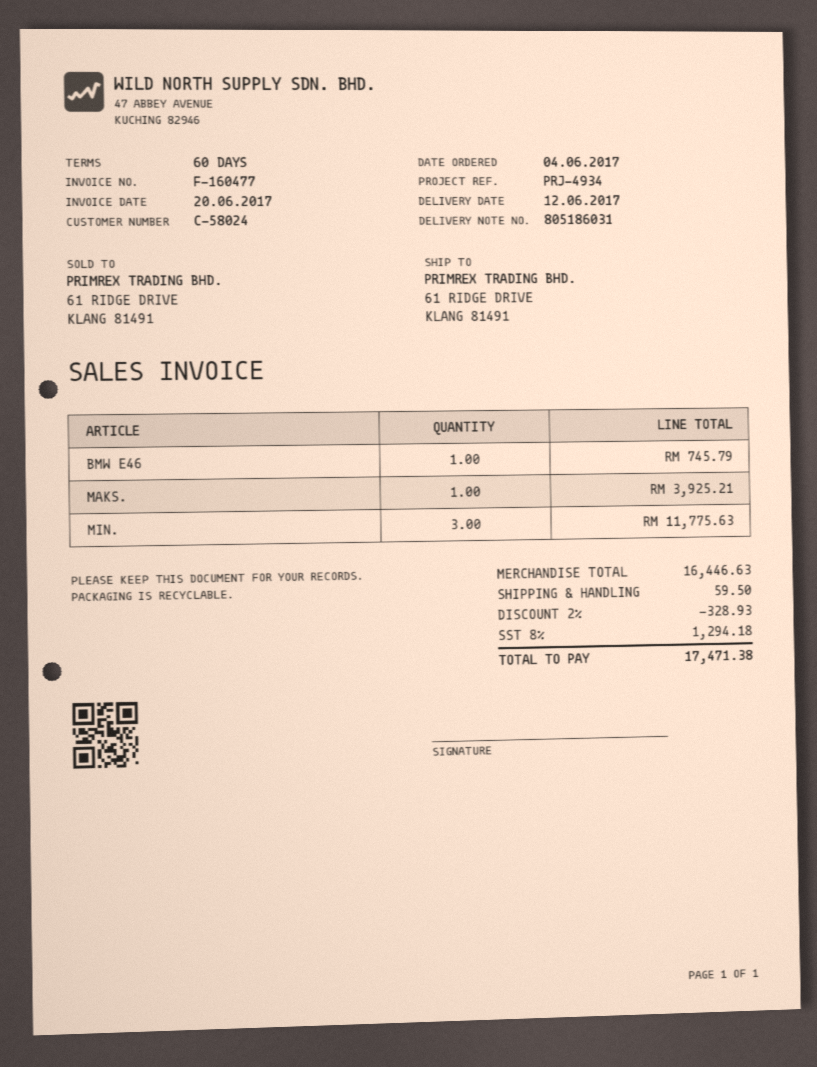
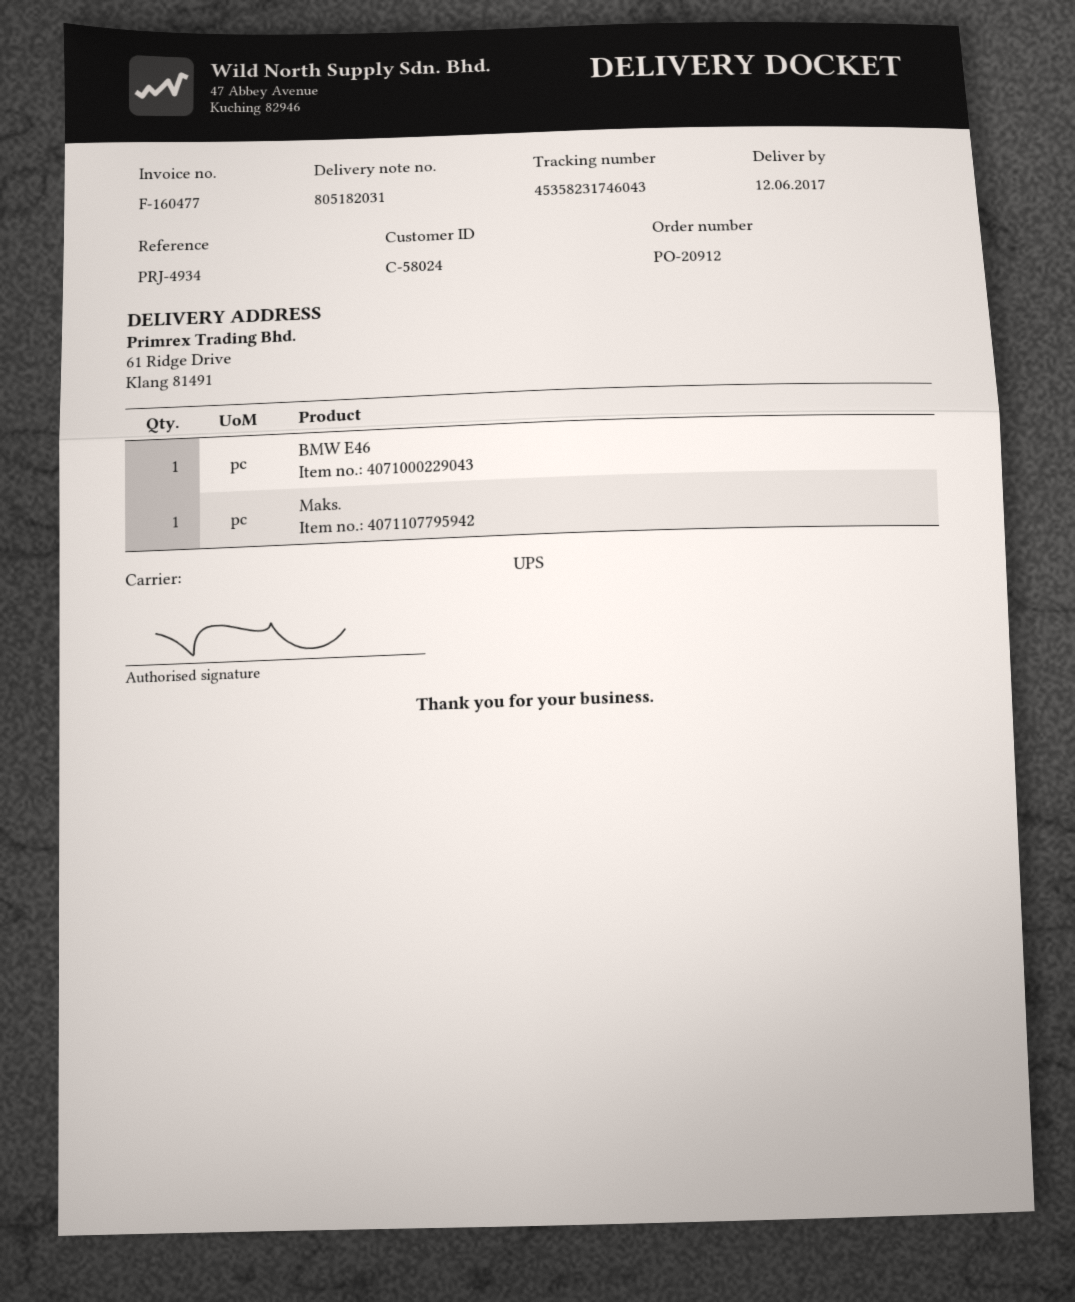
delivery note number: 805186031 -> 805182031
MIN.: 3 -> none

